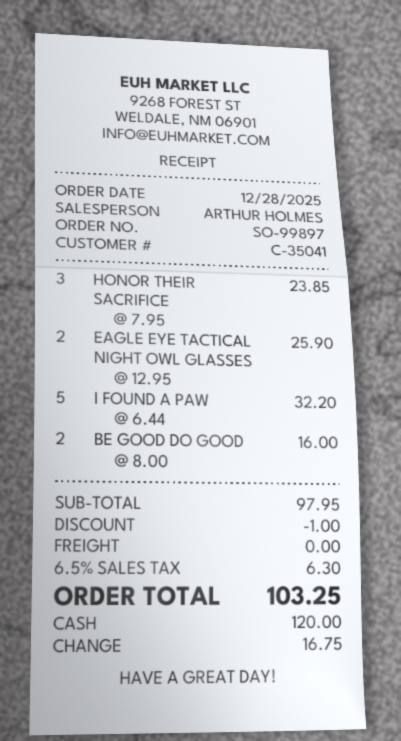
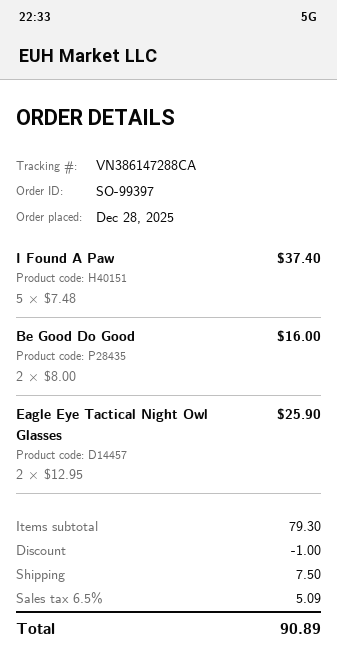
order number: SO-99897 -> SO-99397
HONOR THEIR SACRIFICE: 3 x 7.95 = 23.85 -> none
I FOUND A PAW: 5 x 6.44 = 32.20 -> 5 x 7.48 = 37.40
subtotal: 97.95 -> 79.30
shipping: 0.00 -> 7.50
tax: 6.5% = 6.30 -> 6.5% = 5.09
total: 103.25 -> 90.89

